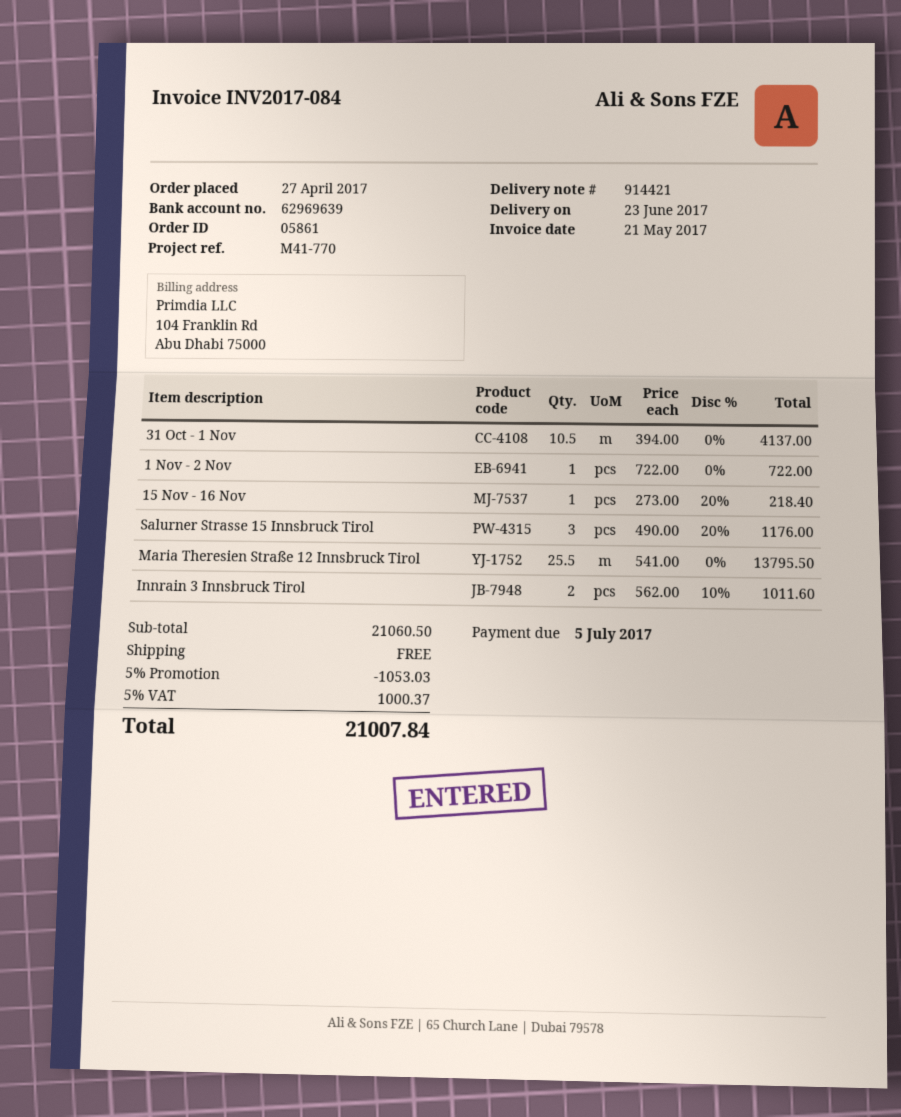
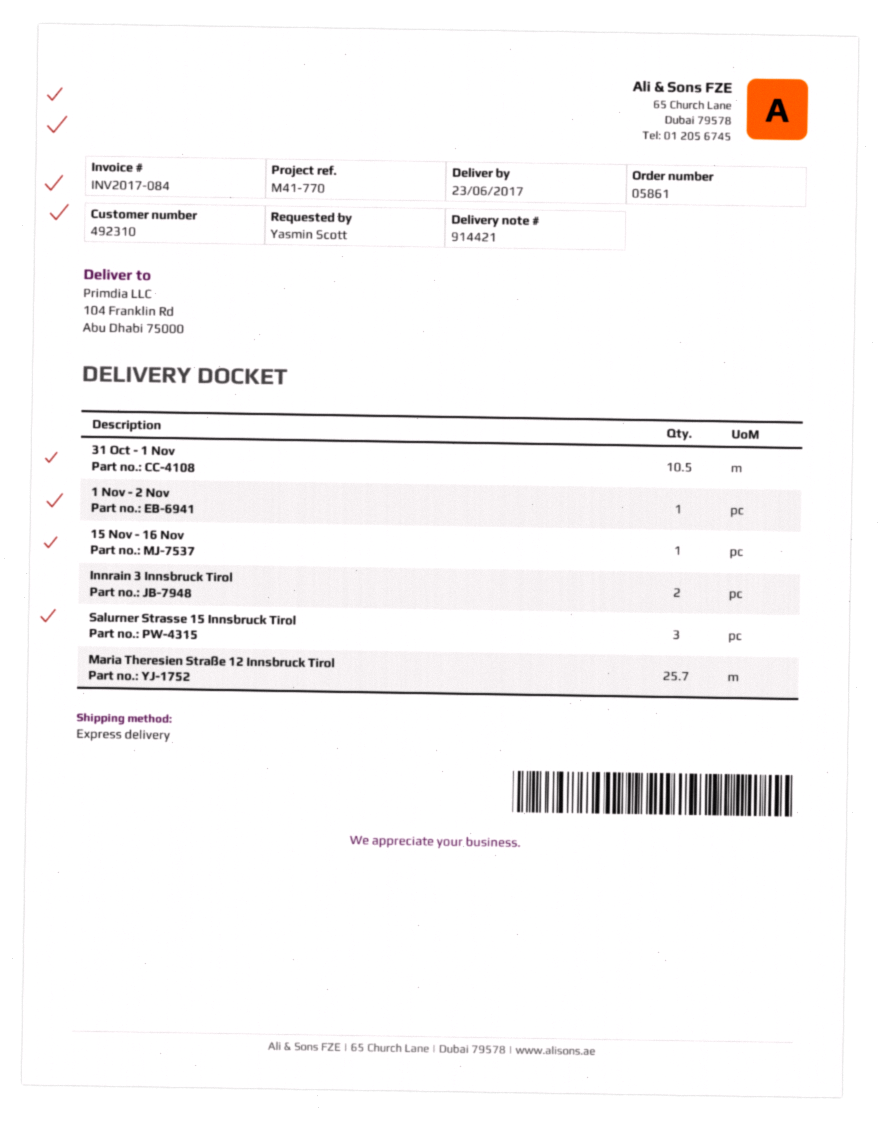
Maria Theresien Straße 12 Innsbruck Tirol: 25.5 -> 25.7

